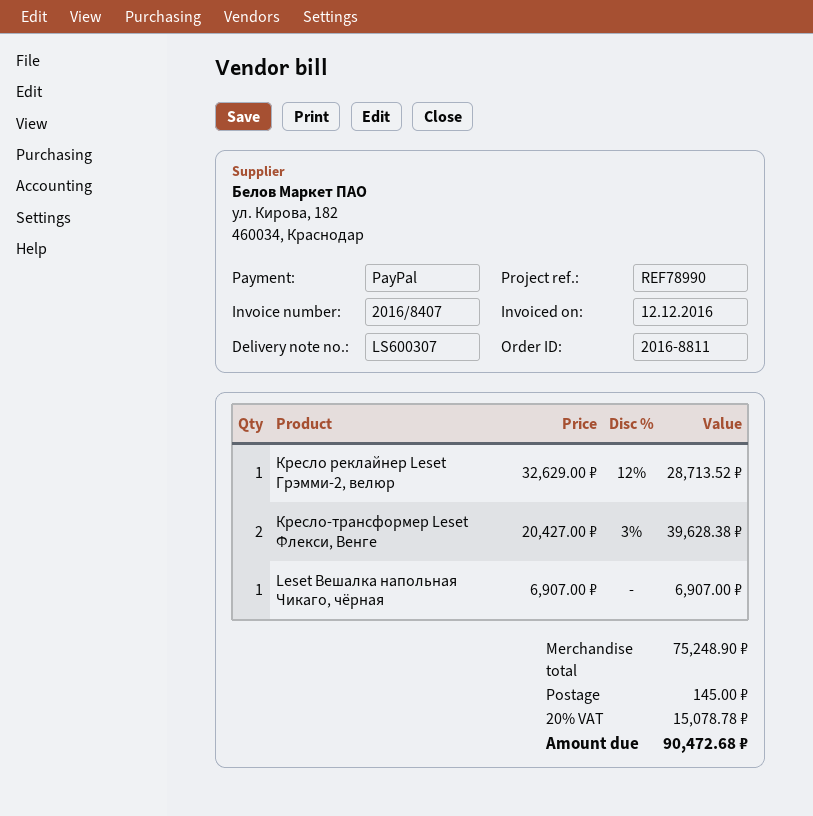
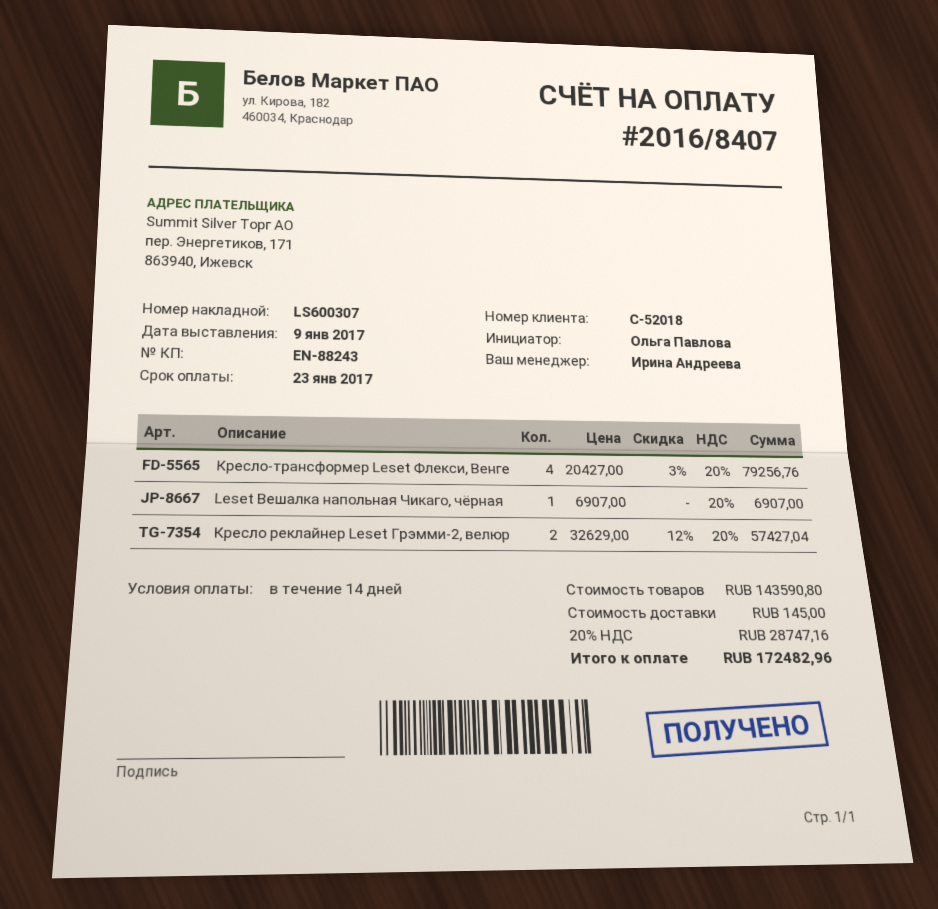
invoice date: 2016-12-12 -> 2017-01-09
Кресло реклайнер Leset Грэмми-2, велюр: 1 x 32629.00 - 12% = 28713.52 -> 2 x 32629.00 - 12% = 57427.04
Кресло-трансформер Leset Флекси, Венге: 2 x 20427.00 - 3% = 39628.38 -> 4 x 20427.00 - 3% = 79256.76
subtotal: 75248.90 -> 143590.80
tax: 20% = 15078.78 -> 20% = 28747.16
total: 90472.68 -> 172482.96

